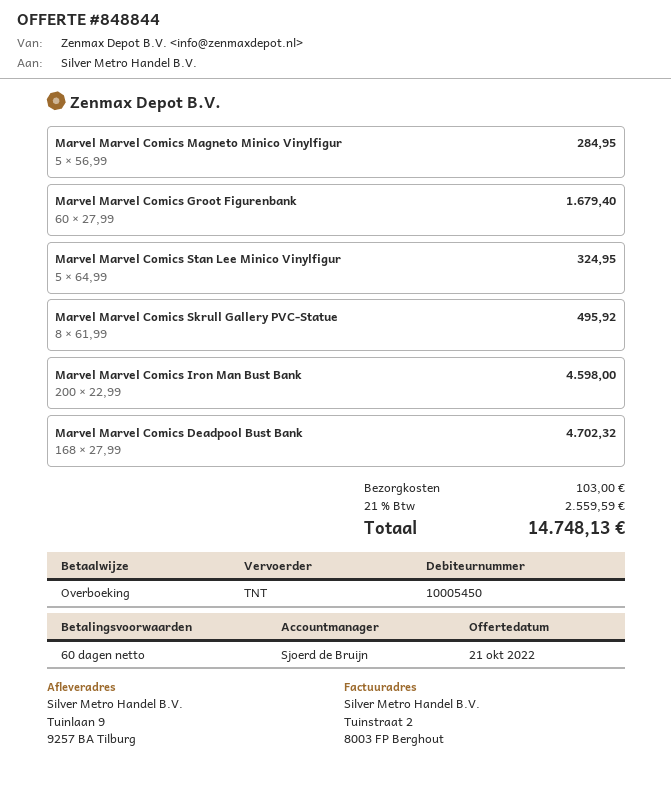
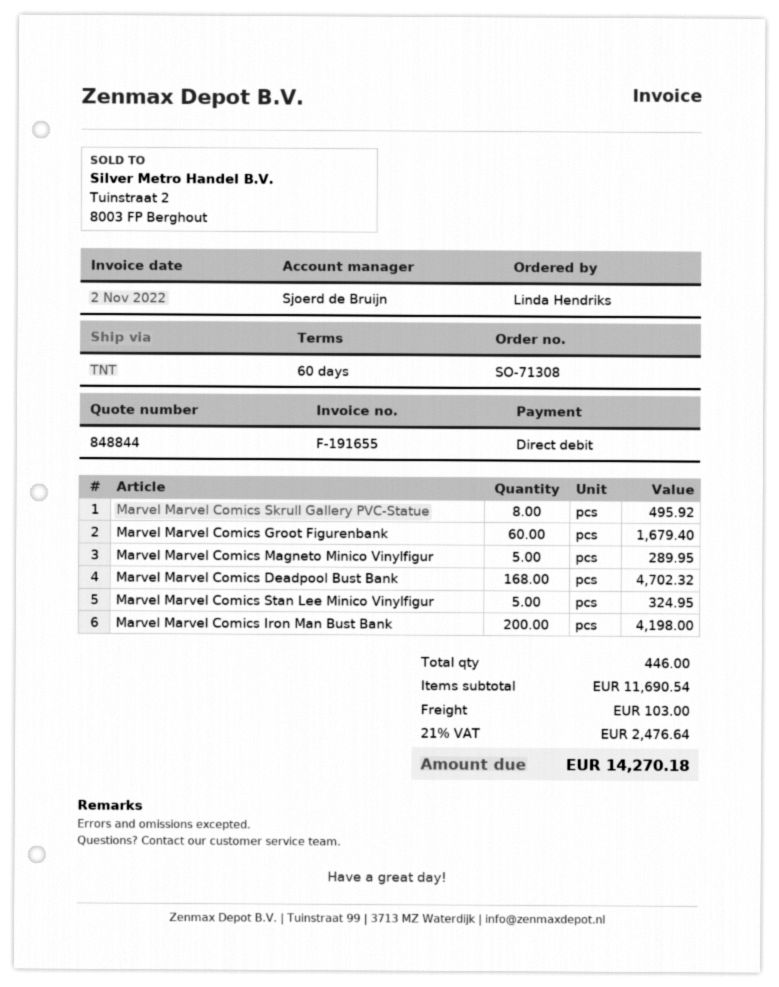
payment method: bank transfer -> direct debit
Marvel Marvel Comics Magneto Minico Vinylfigur: 5 for 284.95 -> 5 for 289.95
Marvel Marvel Comics Iron Man Bust Bank: 200 for 4598.00 -> 200 for 4198.00
tax: 21% = 2559.59 -> 21% = 2476.64
total: 14748.13 -> 14270.18

